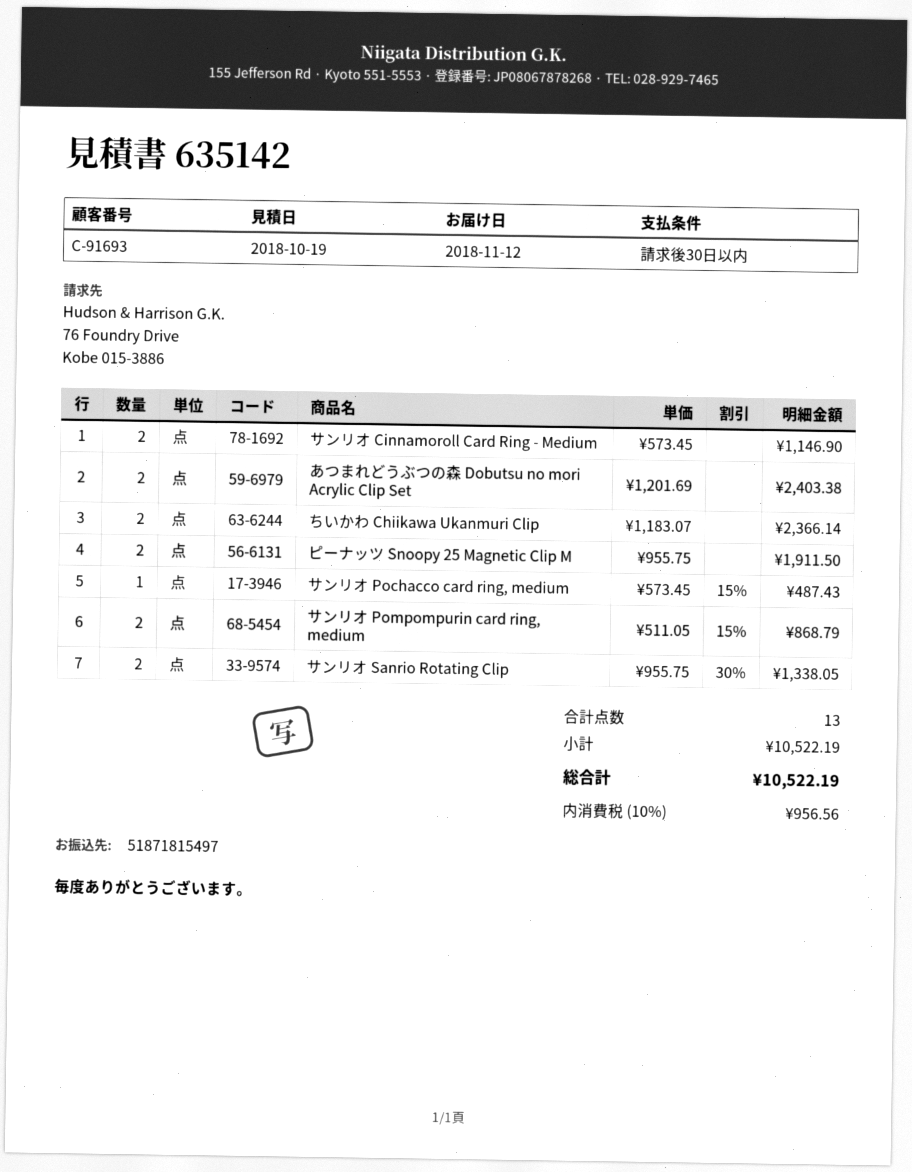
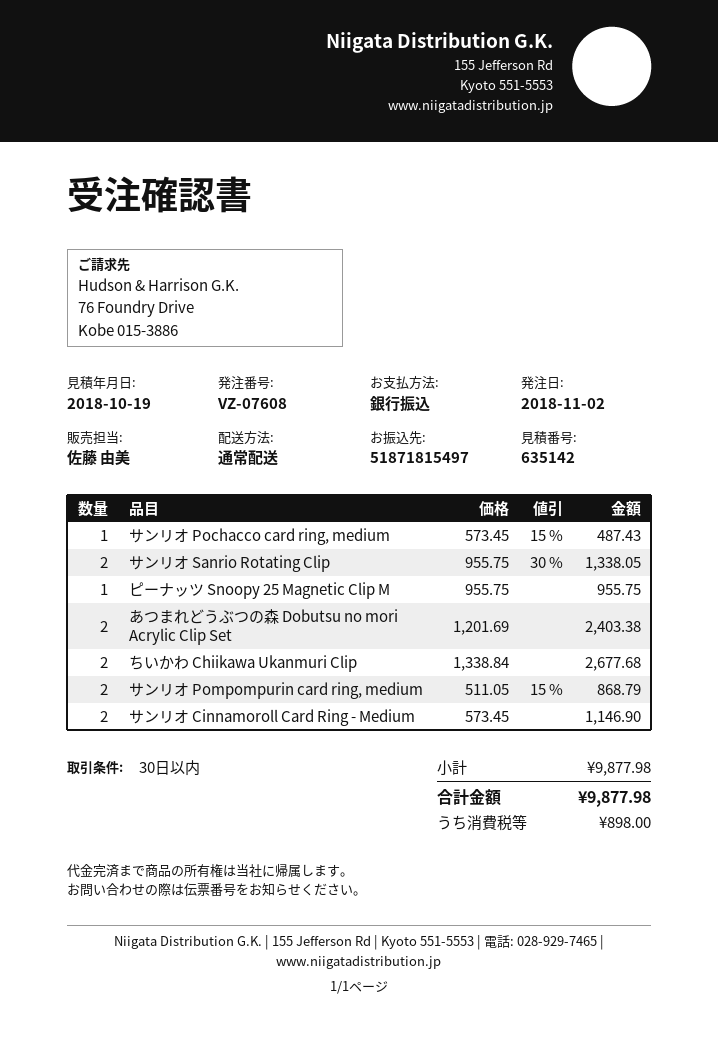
ちいかわ Chiikawa Ukanmuri Clip: 2 x 1183.07 = 2366.14 -> 2 x 1338.84 = 2677.68
ピーナッツ Snoopy 25 Magnetic Clip M: 2 x 955.75 = 1911.50 -> 1 x 955.75 = 955.75
subtotal: 10522.19 -> 9877.98
tax: 956.56 -> 898.00
total: 10522.19 -> 9877.98

